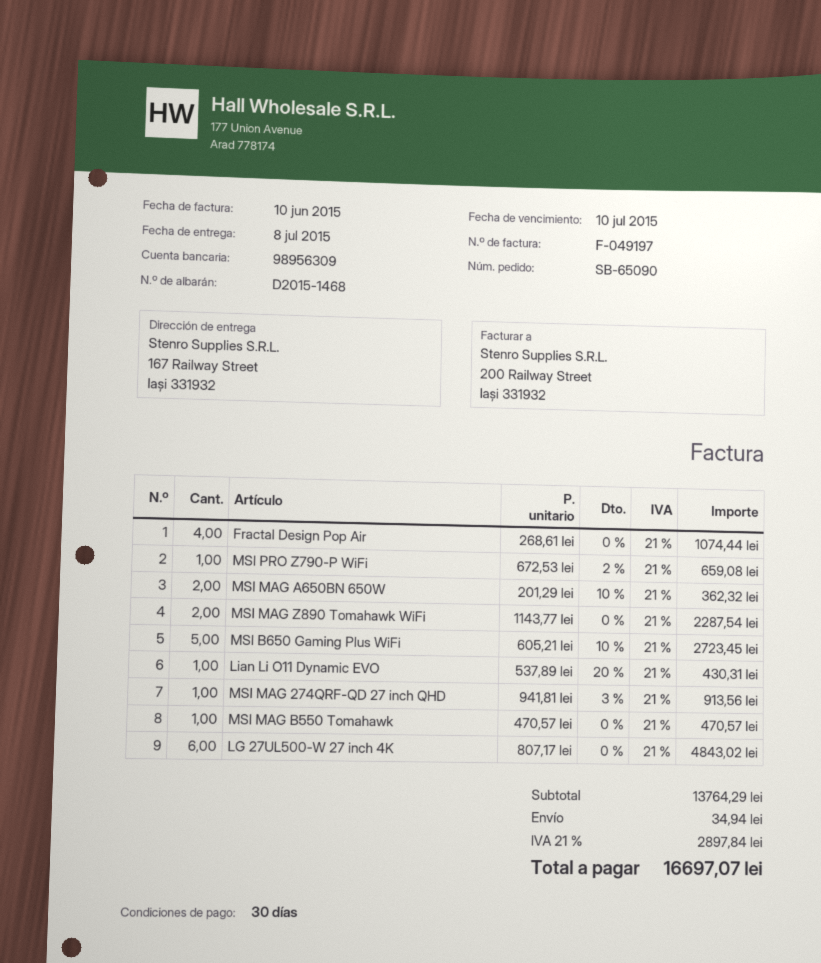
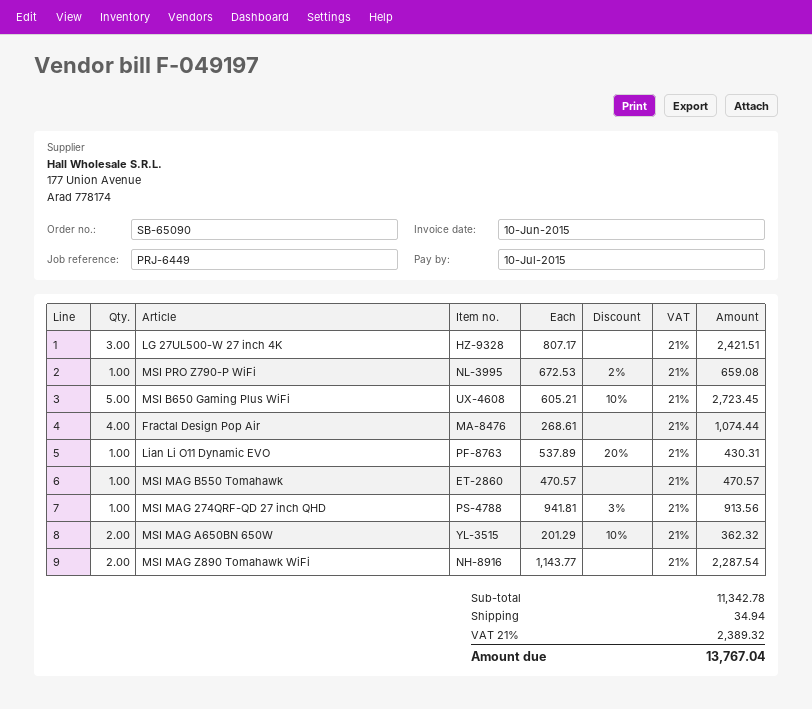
LG 27UL500-W 27 inch 4K: 6 x 807.17 = 4843.02 -> 3 x 807.17 = 2421.51
subtotal: 13764.29 -> 11342.78
tax: 21% = 2897.84 -> 21% = 2389.32
total: 16697.07 -> 13767.04

